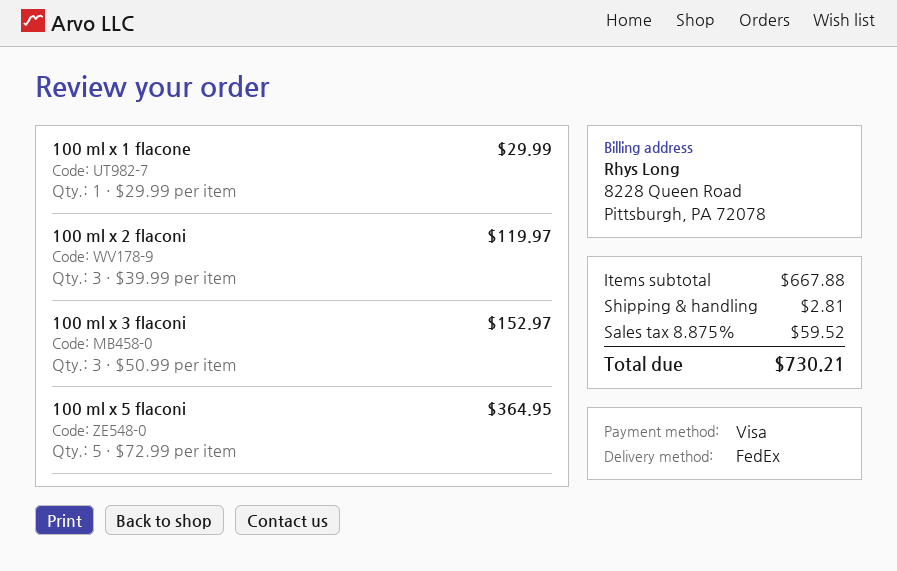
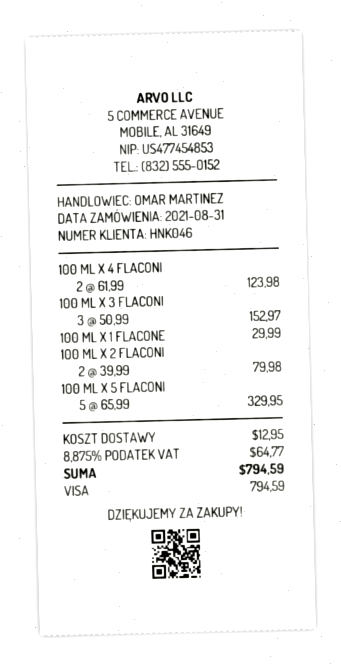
100 ml x 2 flaconi: 3 x 39.99 = 119.97 -> 2 x 39.99 = 79.98
100 ml x 5 flaconi: 5 x 72.99 = 364.95 -> 5 x 65.99 = 329.95
100 ML X 4 FLACONI: none -> 2 x 61.99 = 123.98
shipping: 2.81 -> 12.95
tax: 8.875% = 59.52 -> 8.875% = 64.77
total: 730.21 -> 794.59

